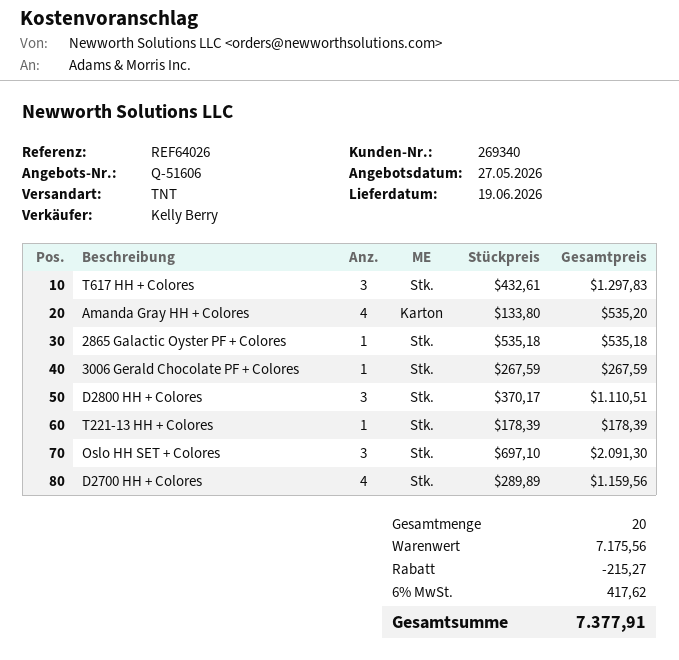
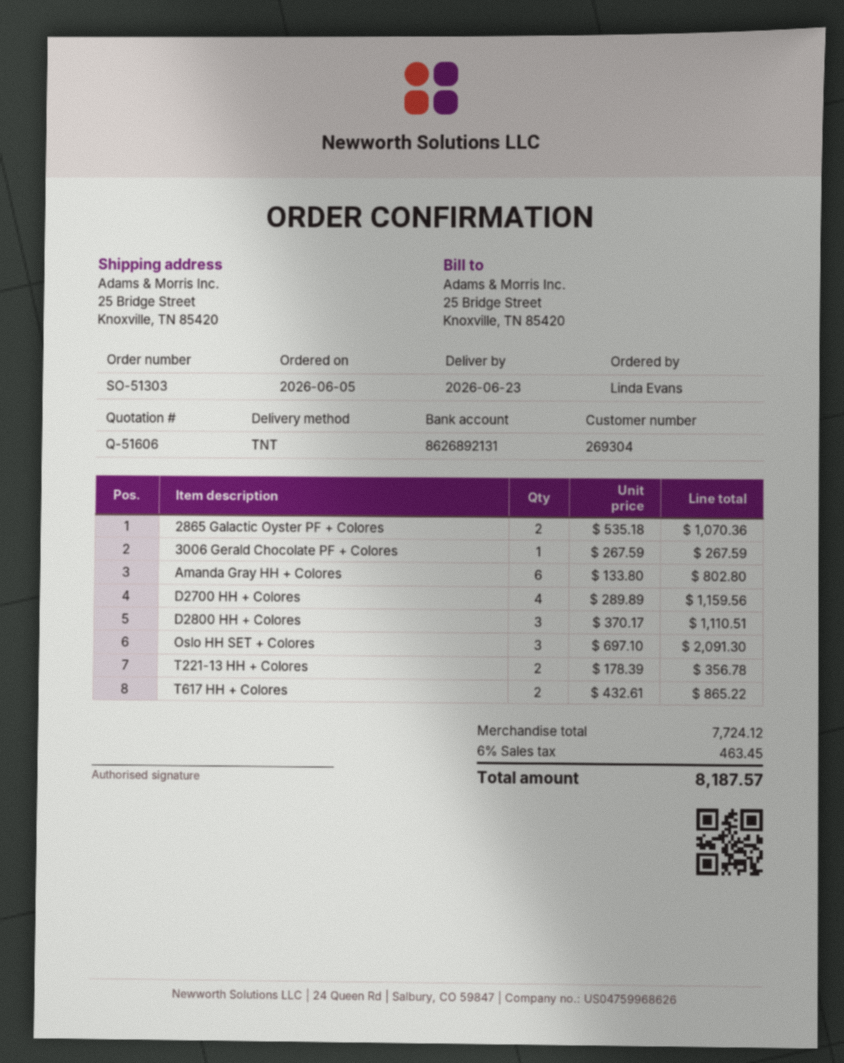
delivery date: 2026-06-19 -> 2026-06-23
customer number: 269340 -> 269304
T617 HH + Colores: 3 x 432.61 = 1297.83 -> 2 x 432.61 = 865.22
Amanda Gray HH + Colores: 4 x 133.80 = 535.20 -> 6 x 133.80 = 802.80
2865 Galactic Oyster PF + Colores: 1 x 535.18 = 535.18 -> 2 x 535.18 = 1070.36
T221-13 HH + Colores: 1 x 178.39 = 178.39 -> 2 x 178.39 = 356.78
subtotal: 7175.56 -> 7724.12
discount: 215.27 -> none
tax: 6% = 417.62 -> 6% = 463.45
total: 7377.91 -> 8187.57

